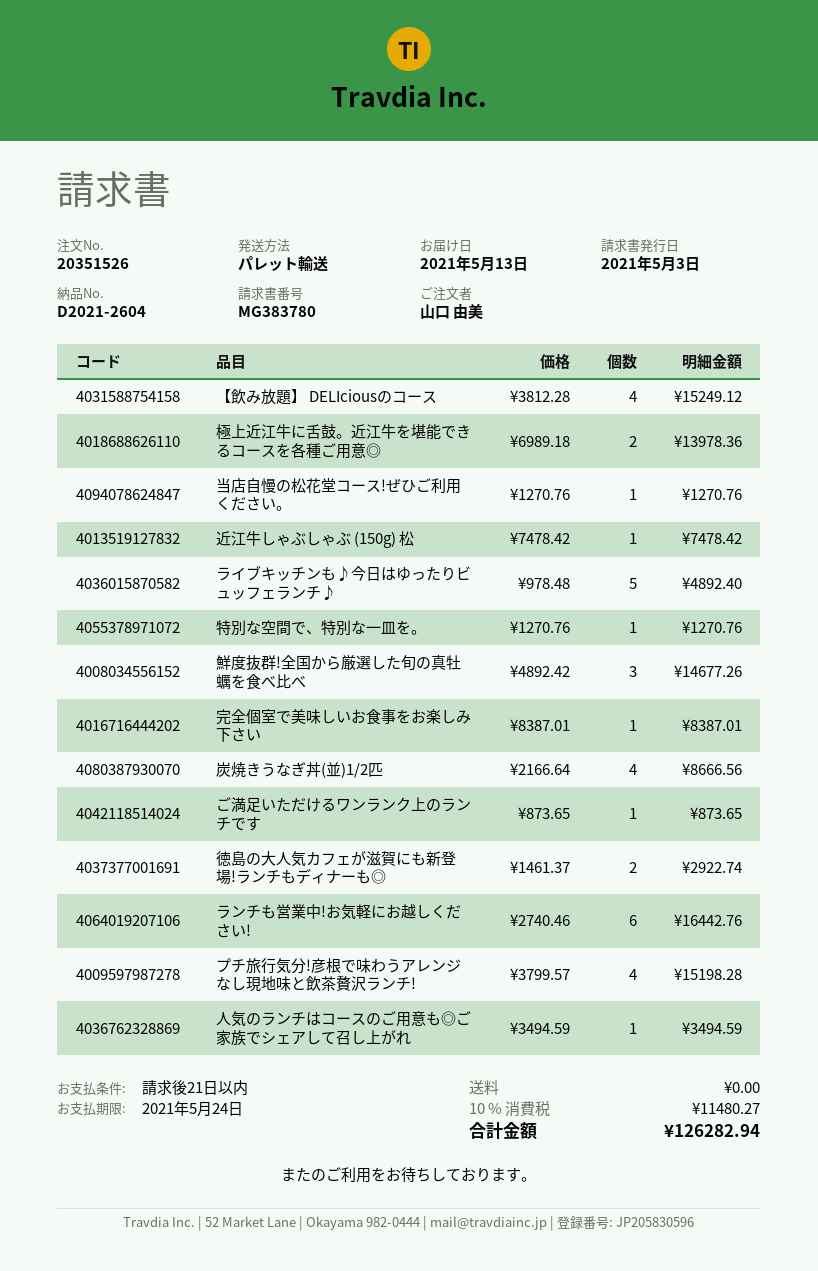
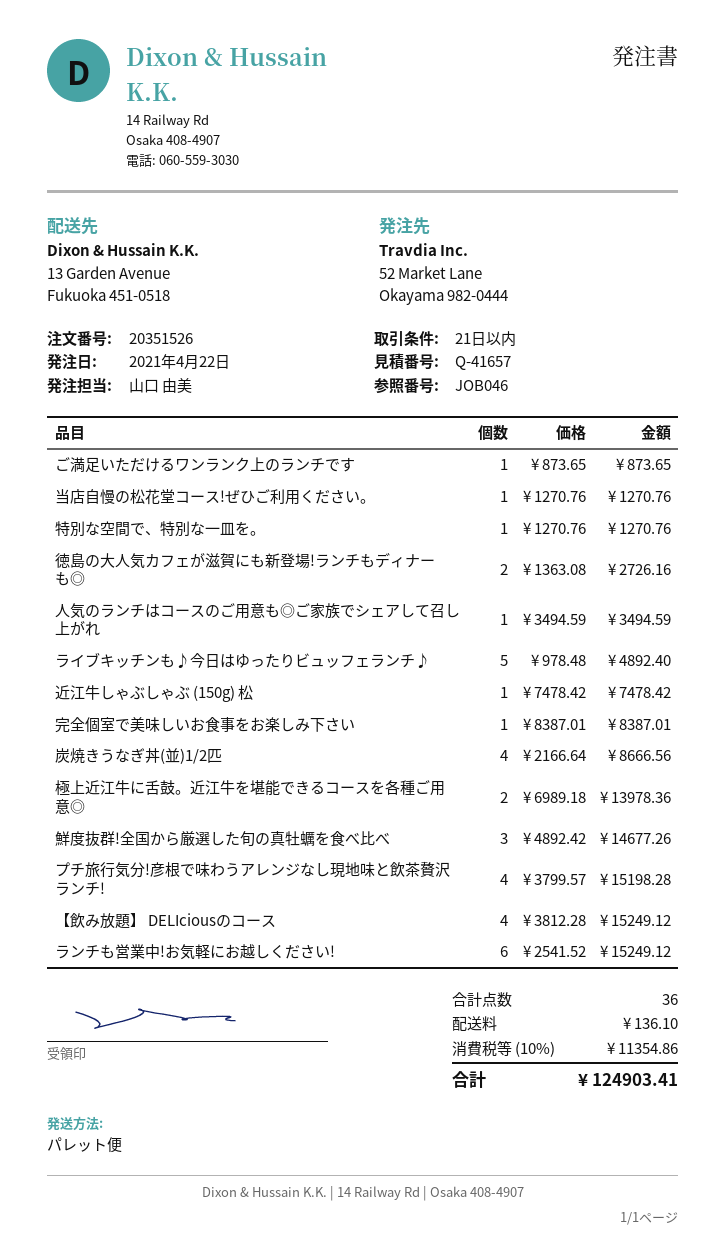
徳島の大人気カフェが滋賀にも新登場!ランチもディナーも◎: 2 x 1461.37 = 2922.74 -> 2 x 1363.08 = 2726.16
ランチも営業中!お気軽にお越しください!: 6 x 2740.46 = 16442.76 -> 6 x 2541.52 = 15249.12
shipping: 0.00 -> 136.10
tax: 10% = 11480.27 -> 10% = 11354.86
total: 126282.94 -> 124903.41

